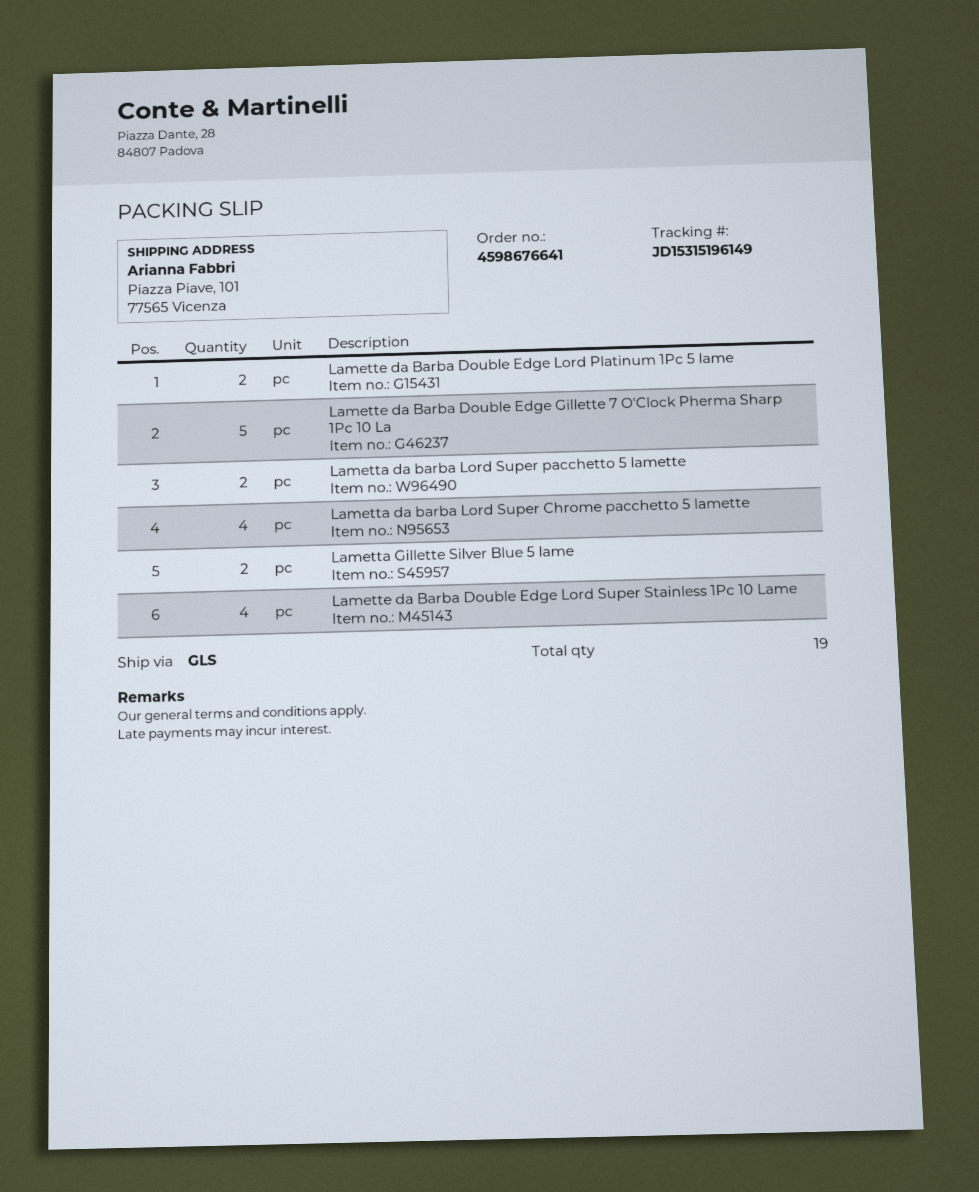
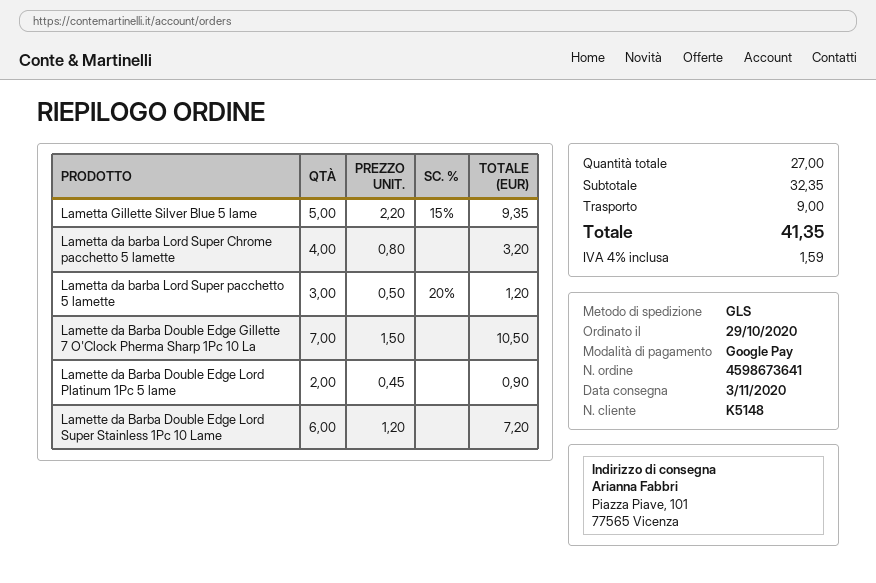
order number: 4598676641 -> 4598673641
Lamette da Barba Double Edge Gillette 7 O'Clock Pherma Sharp 1Pc 10 La: 5 -> 7
Lametta da barba Lord Super pacchetto 5 lamette: 2 -> 3
Lametta Gillette Silver Blue 5 lame: 2 -> 5
Lamette da Barba Double Edge Lord Super Stainless 1Pc 10 Lame: 4 -> 6
total quantity: 19 -> 27

